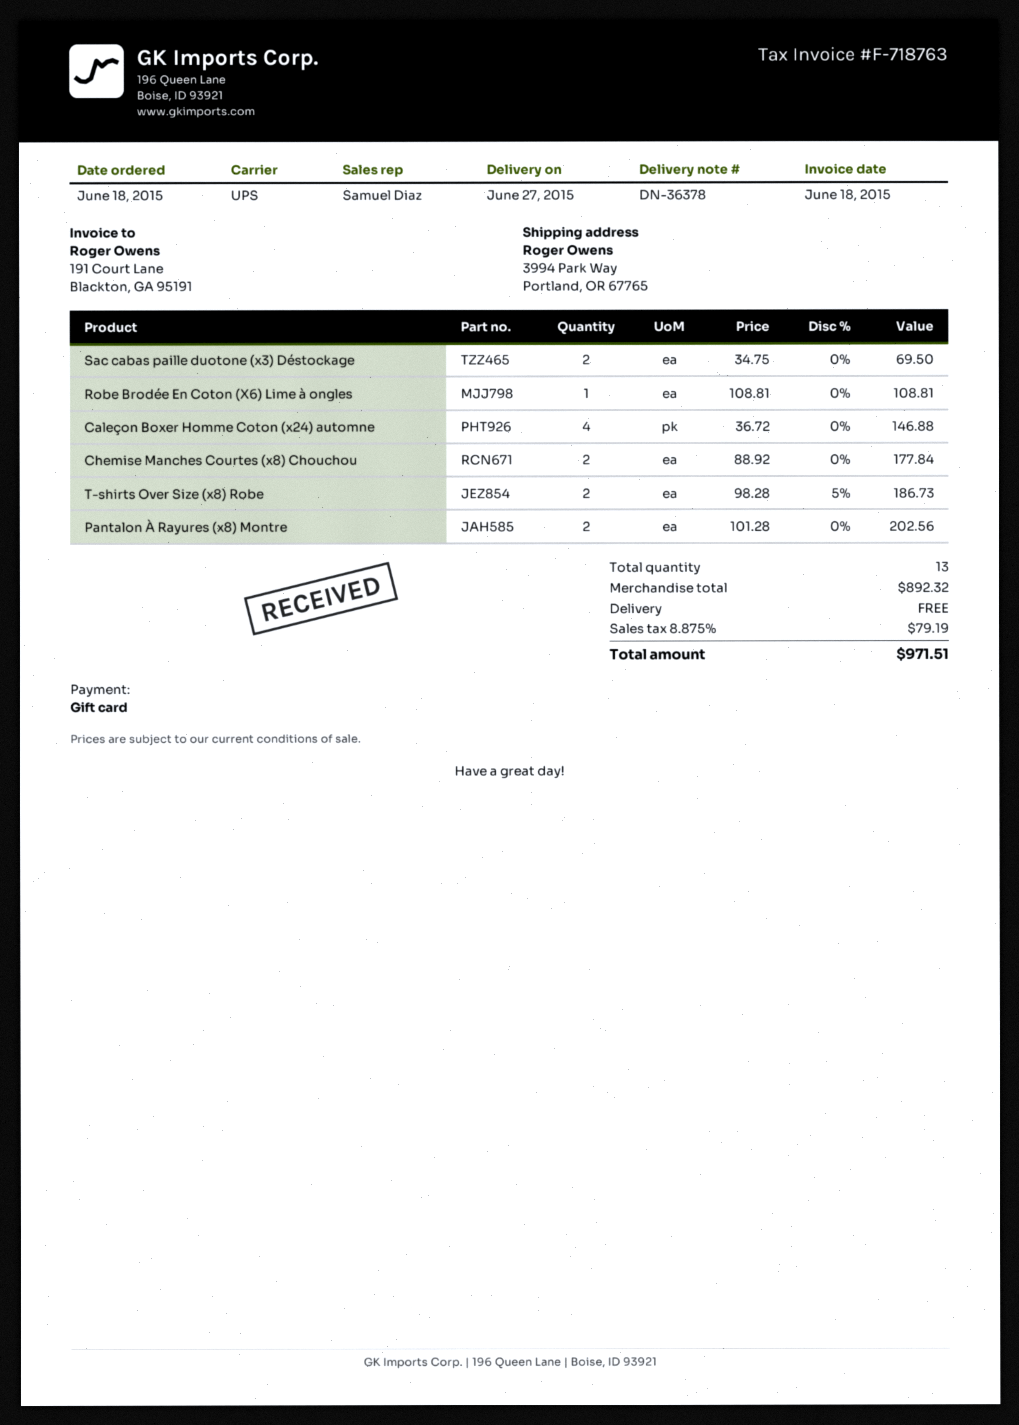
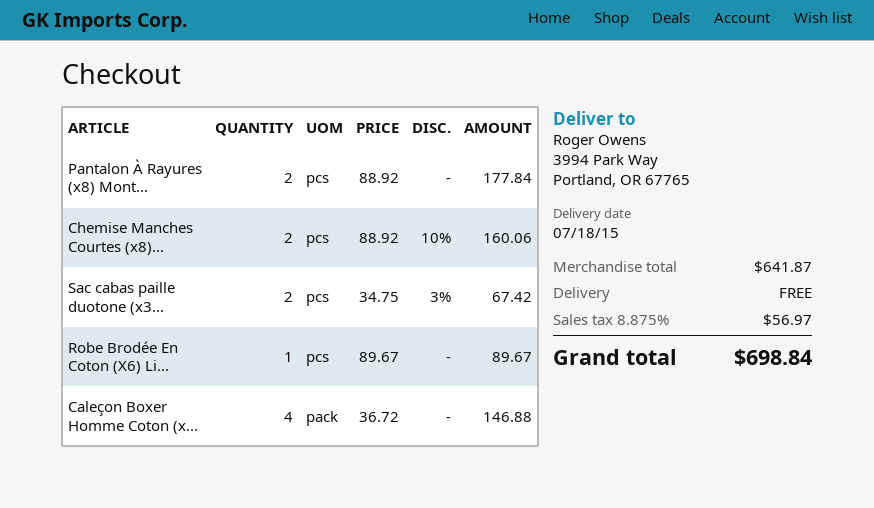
delivery date: 2015-06-27 -> 2015-07-18
Sac cabas paille duotone (x3) Déstockage: 2 x 34.75 = 69.50 -> 2 x 34.75 - 3% = 67.42
Robe Brodée En Coton (X6) Lime à ongles: 1 x 108.81 = 108.81 -> 1 x 89.67 = 89.67
Chemise Manches Courtes (x8) Chouchou: 2 x 88.92 = 177.84 -> 2 x 88.92 - 10% = 160.06
T-shirts Over Size (x8) Robe: 2 x 98.28 - 5% = 186.73 -> none
Pantalon À Rayures (x8) Montre: 2 x 101.28 = 202.56 -> 2 x 88.92 = 177.84
subtotal: 892.32 -> 641.87
tax: 8.875% = 79.19 -> 8.875% = 56.97
total: 971.51 -> 698.84

